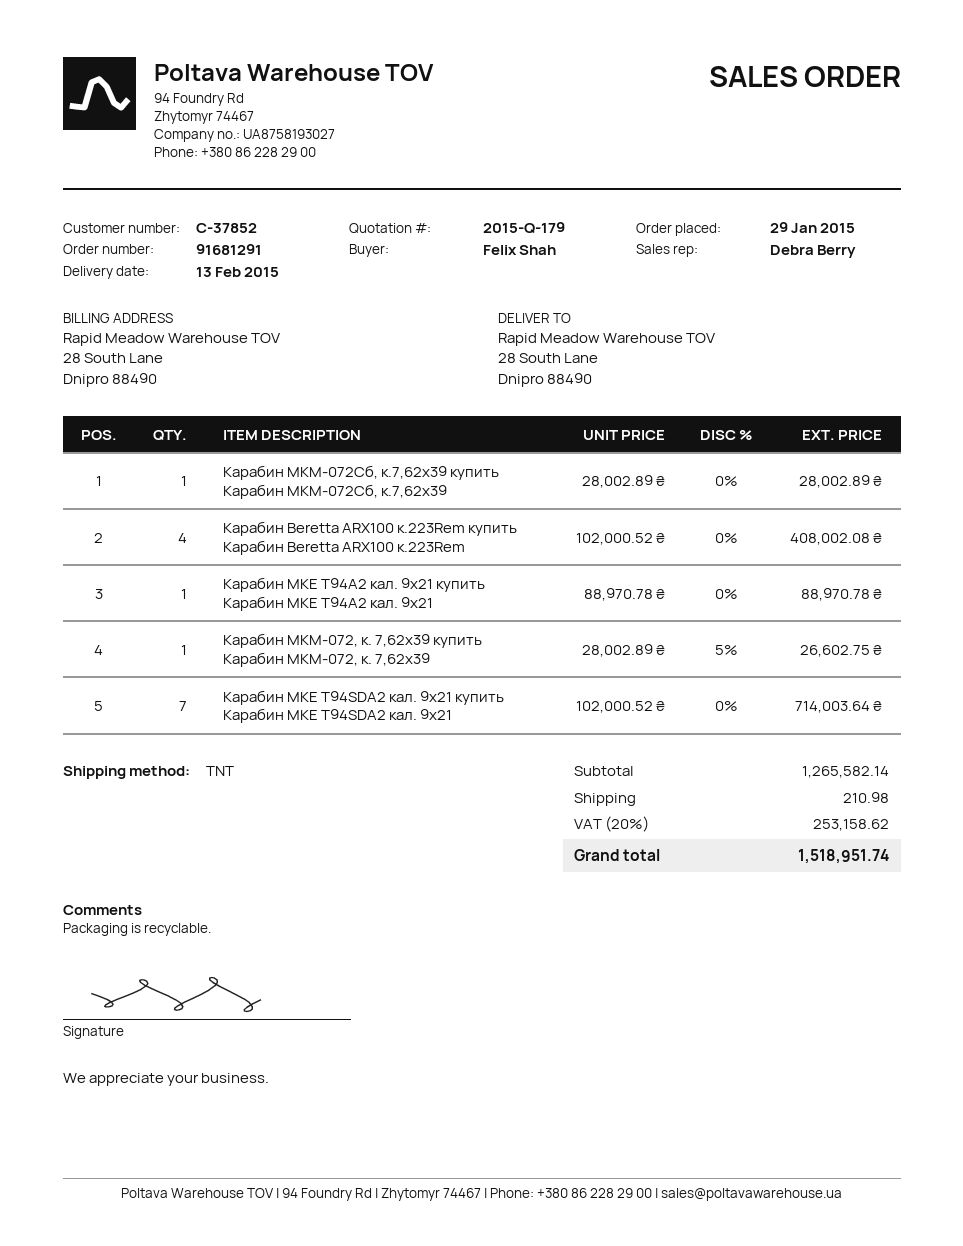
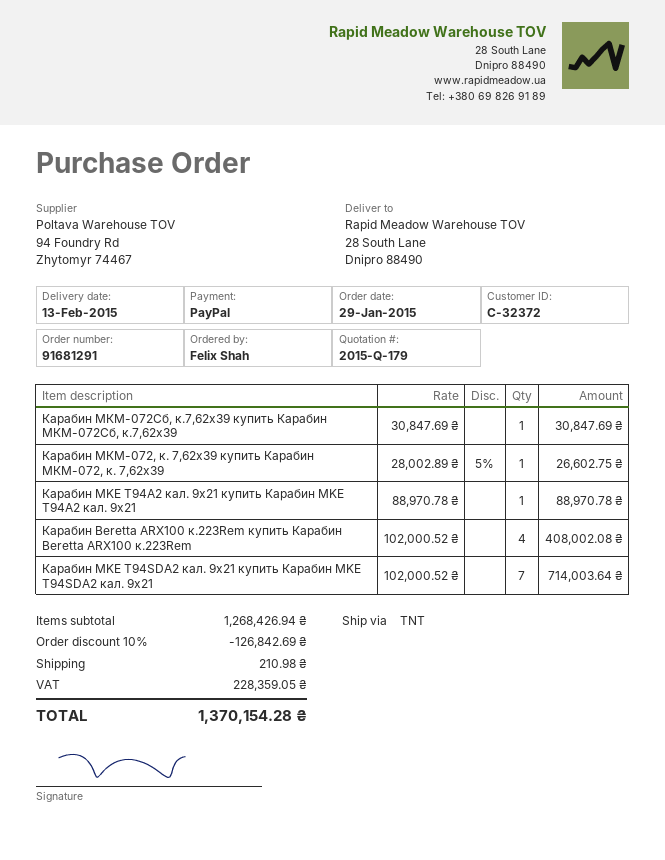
customer number: C-37852 -> C-32372
Карабин МКМ-072Сб, к.7,62x39 купить Карабин МКМ-072Сб, к.7,62x39: 1 x 28002.89 = 28002.89 -> 1 x 30847.69 = 30847.69
subtotal: 1265582.14 -> 1268426.94
discount: none -> 10% = 126842.69
tax: 253158.62 -> 228359.05
total: 1518951.74 -> 1370154.28

